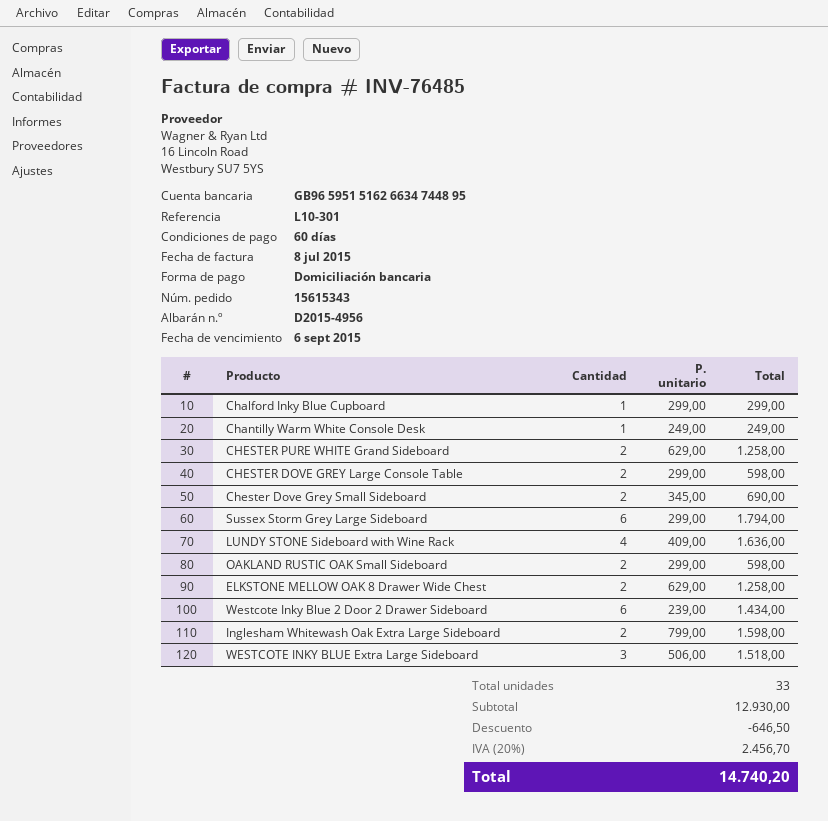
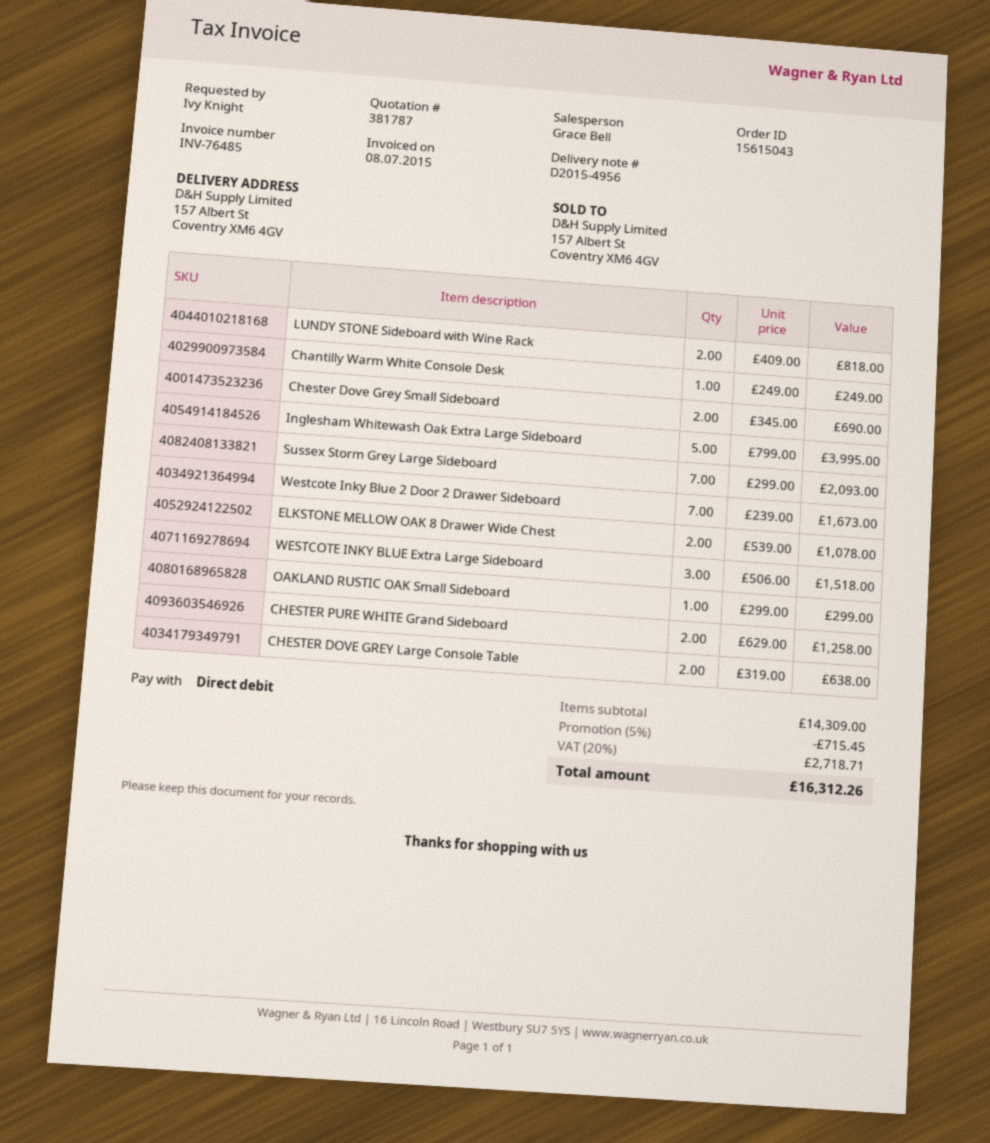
order number: 15615343 -> 15615043
Chalford Inky Blue Cupboard: 1 x 299.00 = 299.00 -> none
CHESTER DOVE GREY Large Console Table: 2 x 299.00 = 598.00 -> 2 x 319.00 = 638.00
Sussex Storm Grey Large Sideboard: 6 x 299.00 = 1794.00 -> 7 x 299.00 = 2093.00
LUNDY STONE Sideboard with Wine Rack: 4 x 409.00 = 1636.00 -> 2 x 409.00 = 818.00
OAKLAND RUSTIC OAK Small Sideboard: 2 x 299.00 = 598.00 -> 1 x 299.00 = 299.00
ELKSTONE MELLOW OAK 8 Drawer Wide Chest: 2 x 629.00 = 1258.00 -> 2 x 539.00 = 1078.00
Westcote Inky Blue 2 Door 2 Drawer Sideboard: 6 x 239.00 = 1434.00 -> 7 x 239.00 = 1673.00
Inglesham Whitewash Oak Extra Large Sideboard: 2 x 799.00 = 1598.00 -> 5 x 799.00 = 3995.00
subtotal: 12930.00 -> 14309.00
discount: 646.50 -> 715.45
tax: 20% = 2456.70 -> 20% = 2718.71
total: 14740.20 -> 16312.26

